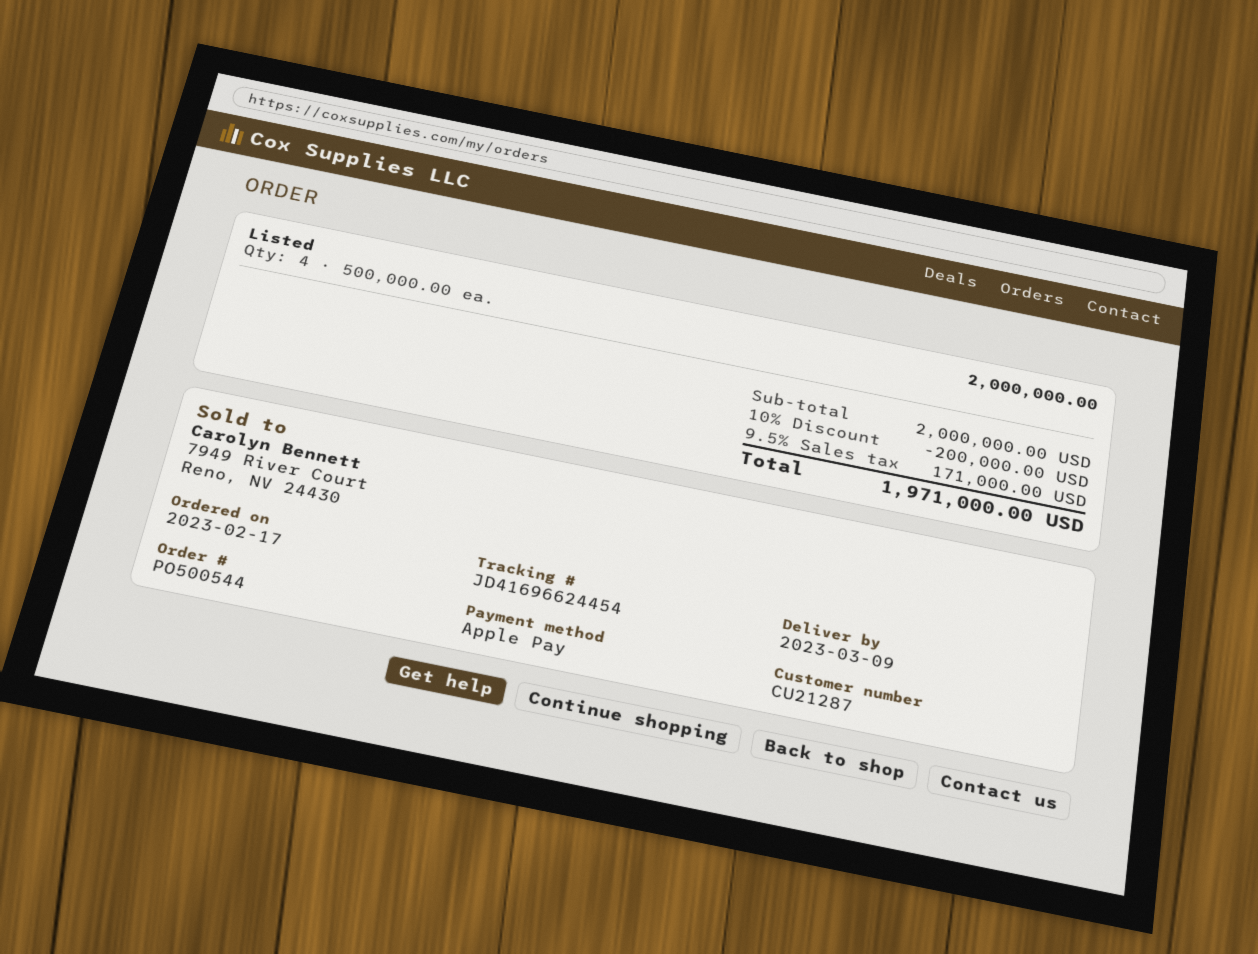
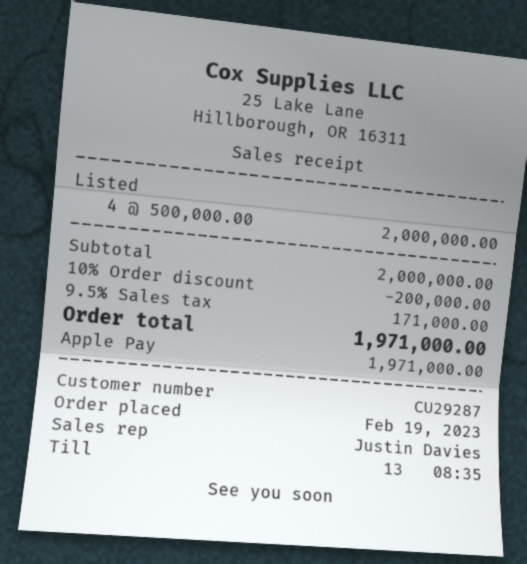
order date: 2023-02-17 -> 2023-02-19
customer number: CU21287 -> CU29287

